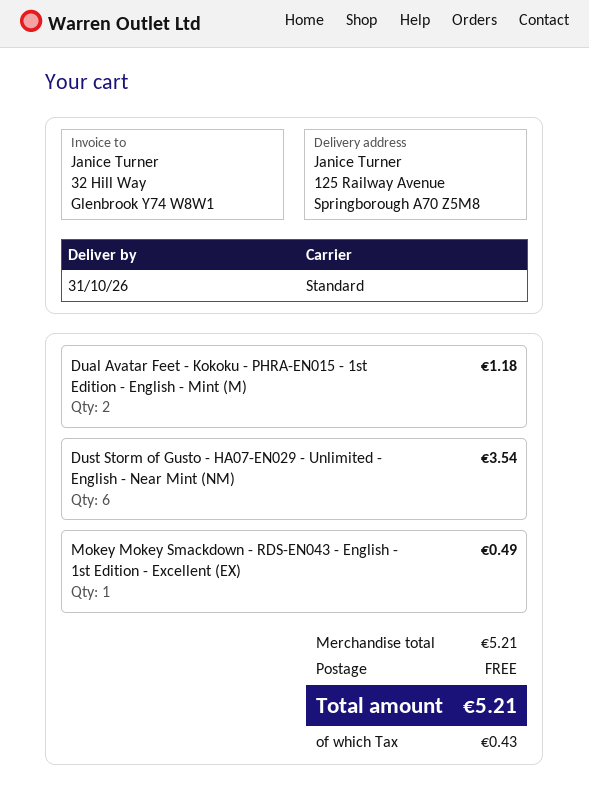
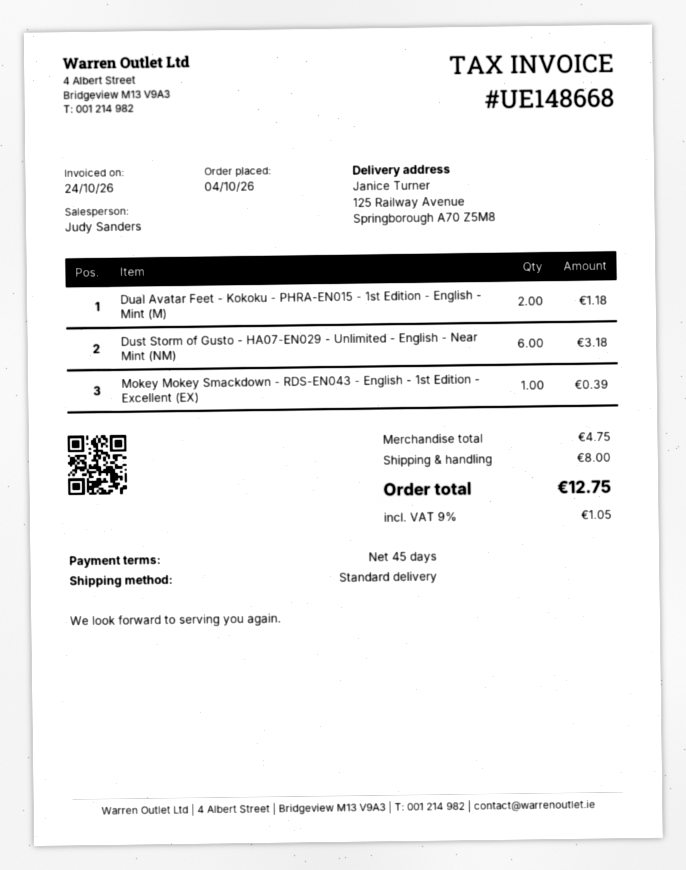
Dust Storm of Gusto - HA07-EN029 - Unlimited - English - Near Mint (NM): 6 for 3.54 -> 6 for 3.18
Mokey Mokey Smackdown - RDS-EN043 - English - 1st Edition - Excellent (EX): 1 for 0.49 -> 1 for 0.39
subtotal: 5.21 -> 4.75
shipping: 0.00 -> 8.00
tax: 0.43 -> 1.05
total: 5.21 -> 12.75

